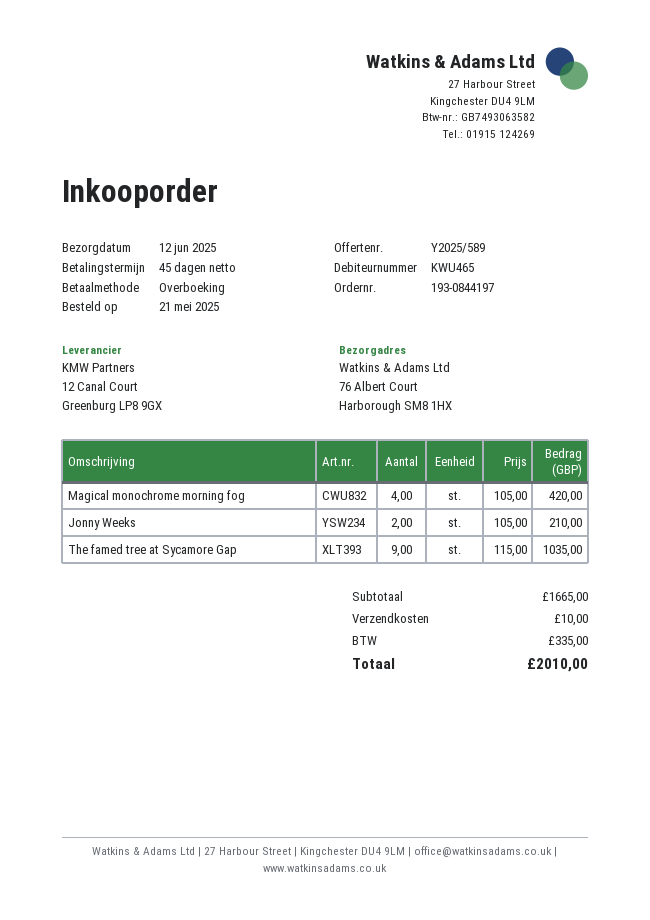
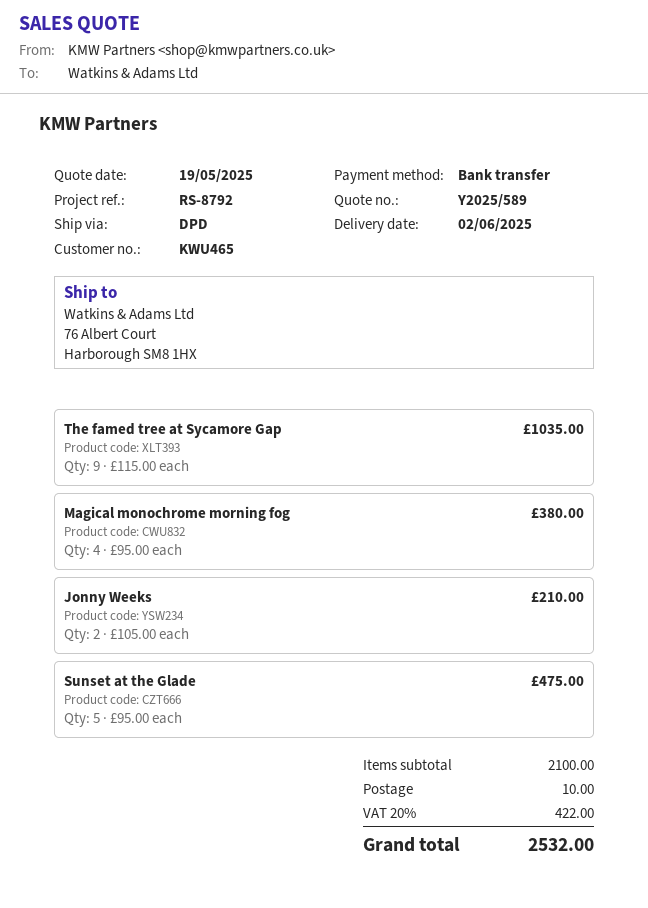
delivery date: 2025-06-12 -> 2025-06-02
Magical monochrome morning fog: 4 x 105.00 = 420.00 -> 4 x 95.00 = 380.00
Sunset at the Glade: none -> 5 x 95.00 = 475.00
subtotal: 1665.00 -> 2100.00
tax: 335.00 -> 422.00
total: 2010.00 -> 2532.00

